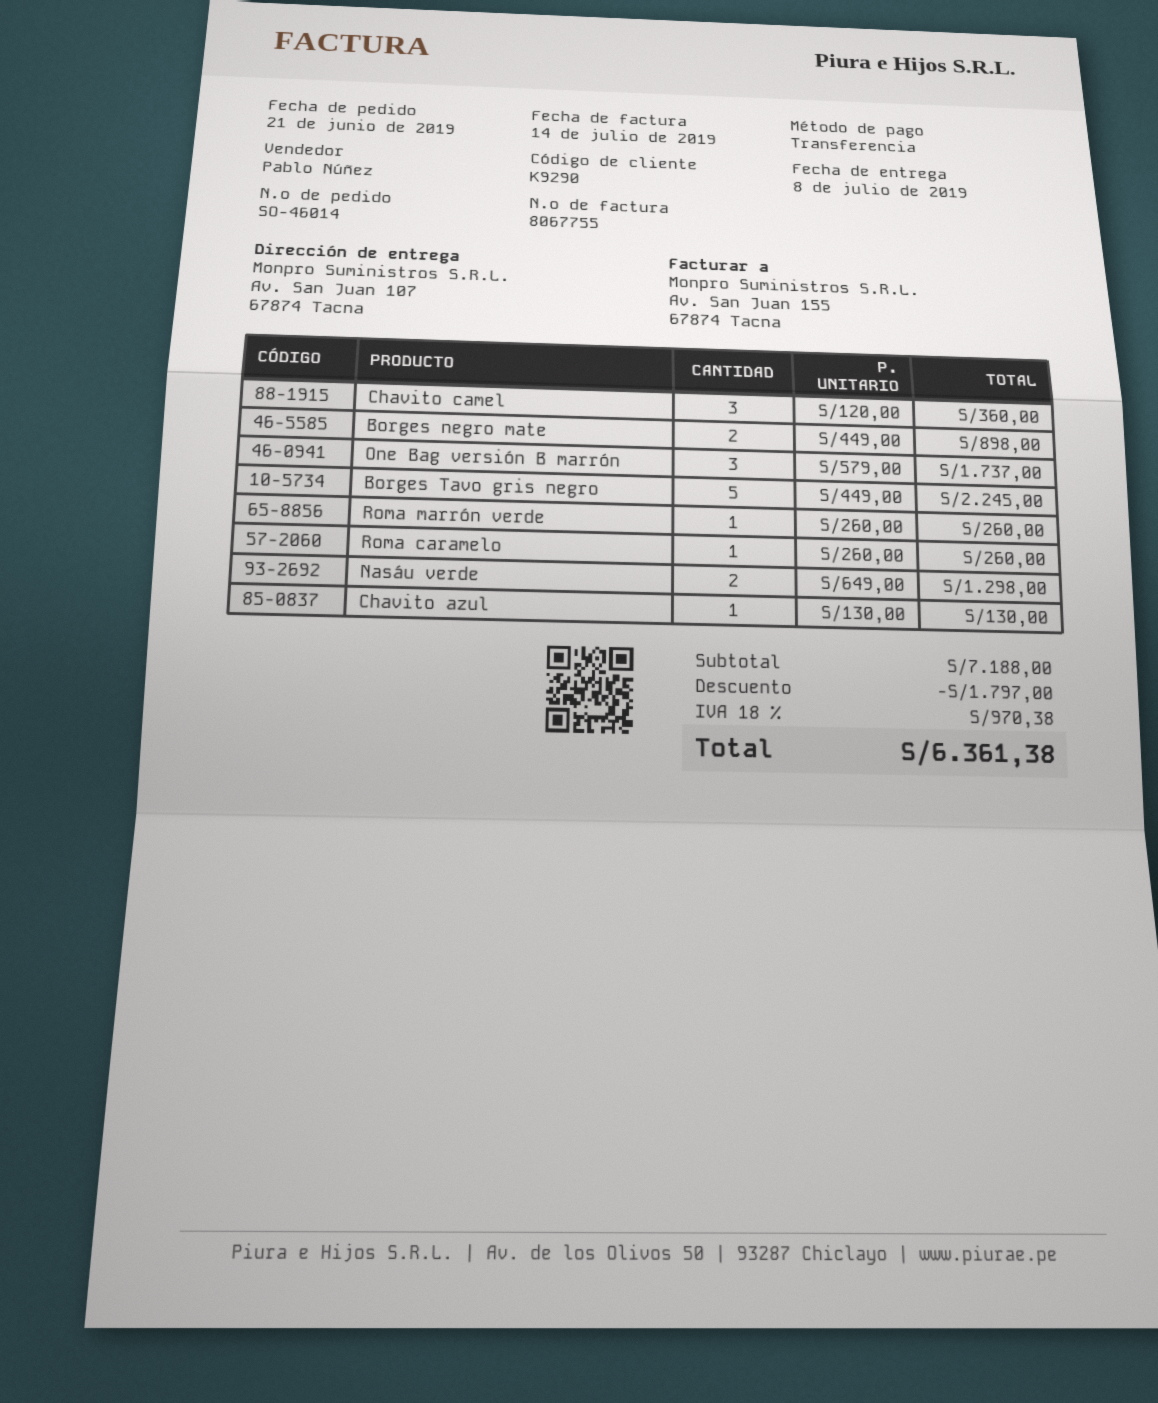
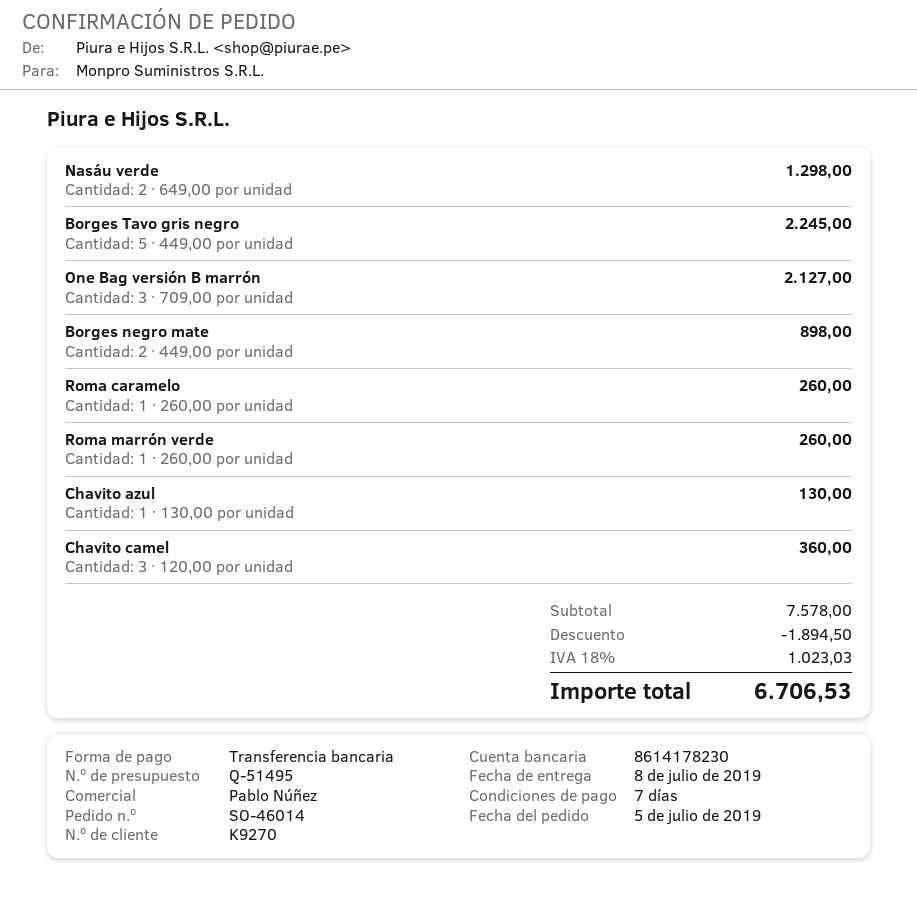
order date: 2019-06-21 -> 2019-07-05
customer number: K9290 -> K9270
One Bag versión B marrón: 3 x 579.00 = 1737.00 -> 3 x 709.00 = 2127.00
subtotal: 7188.00 -> 7578.00
discount: 1797.00 -> 1894.50
tax: 18% = 970.38 -> 18% = 1023.03
total: 6361.38 -> 6706.53

